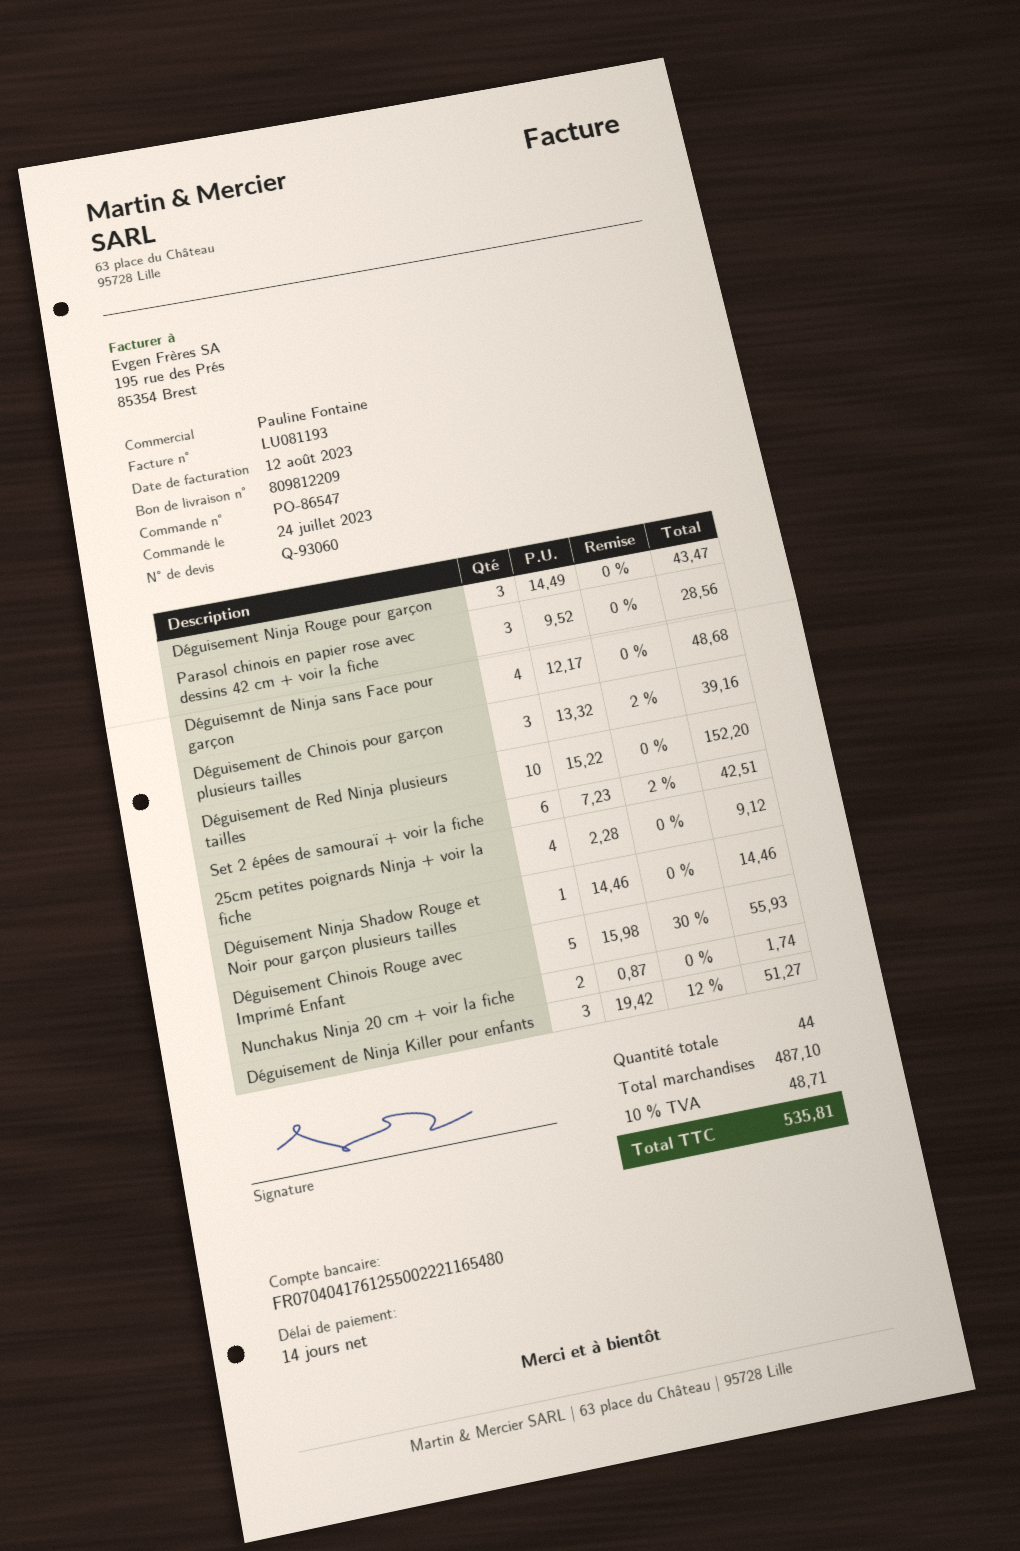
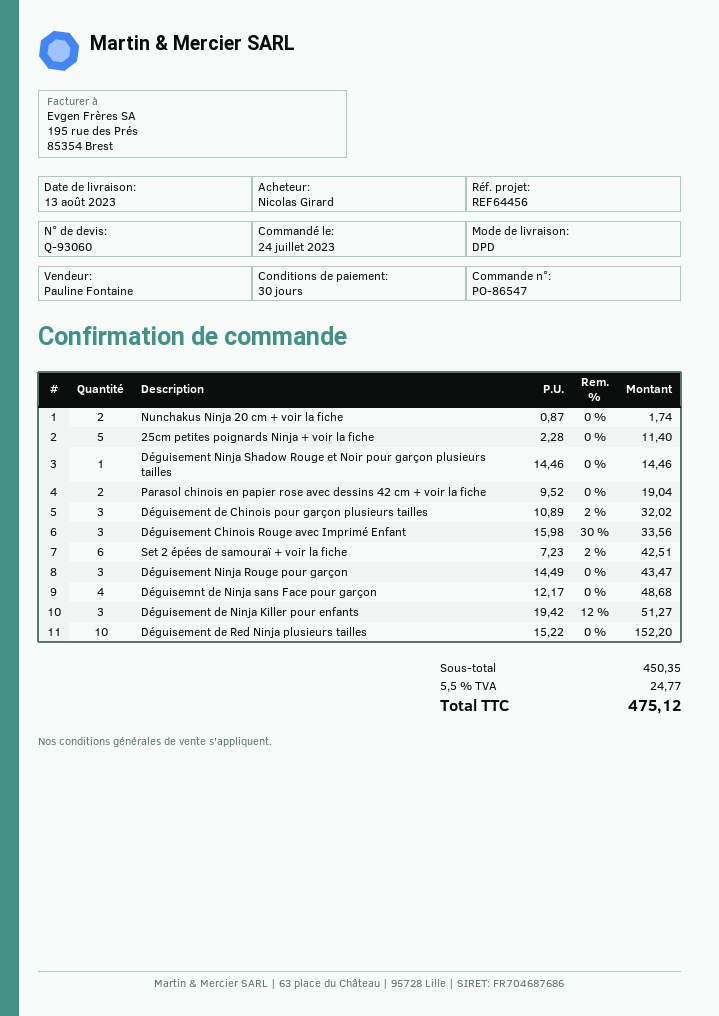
payment terms: 14 days -> 30 days
Parasol chinois en papier rose avec dessins 42 cm + voir la fiche: 3 x 9.52 = 28.56 -> 2 x 9.52 = 19.04
Déguisement de Chinois pour garçon plusieurs tailles: 3 x 13.32 - 2% = 39.16 -> 3 x 10.89 - 2% = 32.02
25cm petites poignards Ninja + voir la fiche: 4 x 2.28 = 9.12 -> 5 x 2.28 = 11.40
Déguisement Chinois Rouge avec Imprimé Enfant: 5 x 15.98 - 30% = 55.93 -> 3 x 15.98 - 30% = 33.56
subtotal: 487.10 -> 450.35
tax: 10% = 48.71 -> 5.5% = 24.77
total: 535.81 -> 475.12

